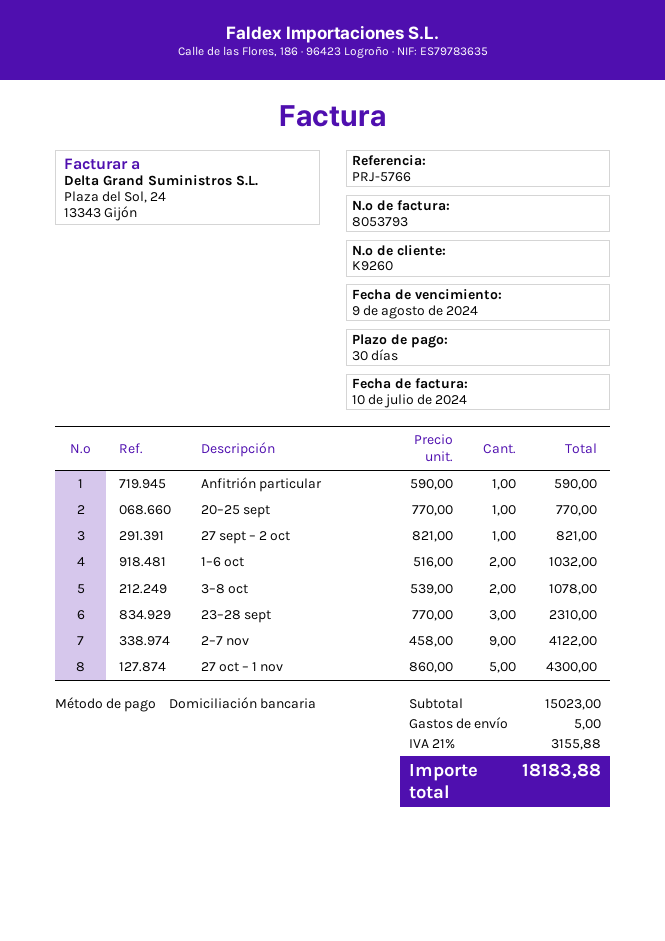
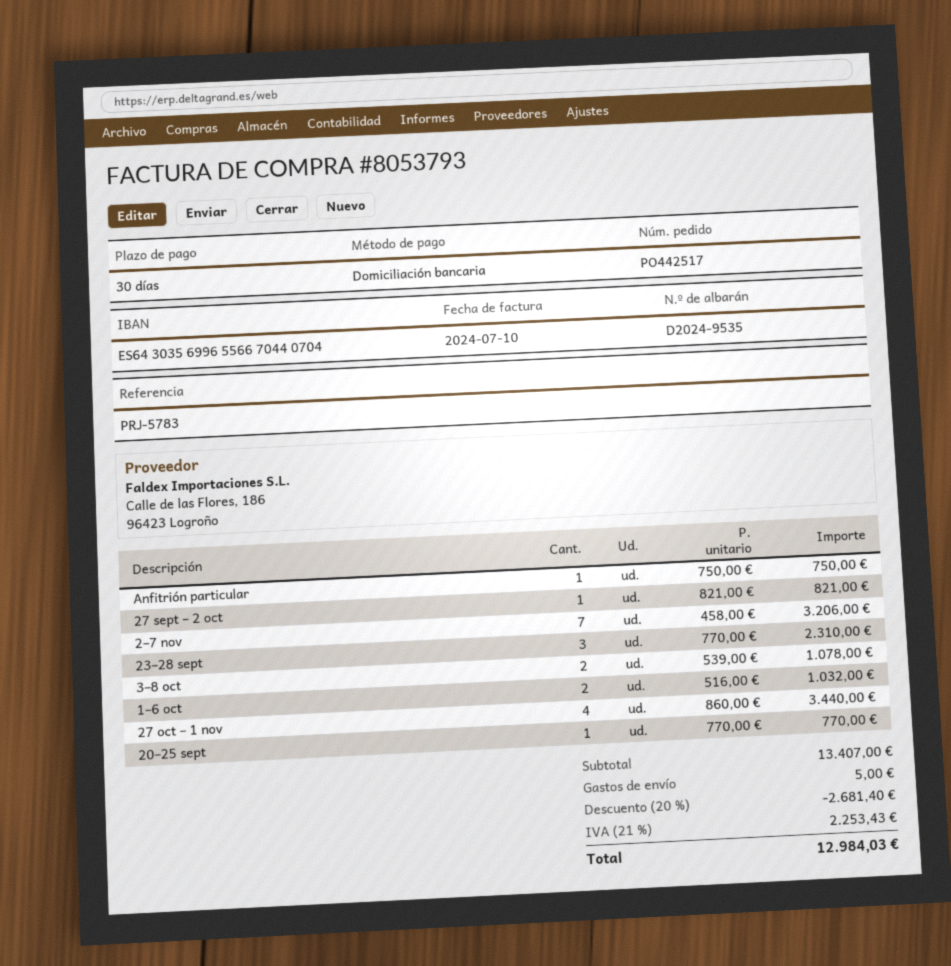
reference: PRJ-5766 -> PRJ-5783
Anfitrión particular: 1 x 590.00 = 590.00 -> 1 x 750.00 = 750.00
2–7 nov: 9 x 458.00 = 4122.00 -> 7 x 458.00 = 3206.00
27 oct – 1 nov: 5 x 860.00 = 4300.00 -> 4 x 860.00 = 3440.00
subtotal: 15023.00 -> 13407.00
discount: none -> 20% = 2681.40
tax: 21% = 3155.88 -> 21% = 2253.43
total: 18183.88 -> 12984.03

